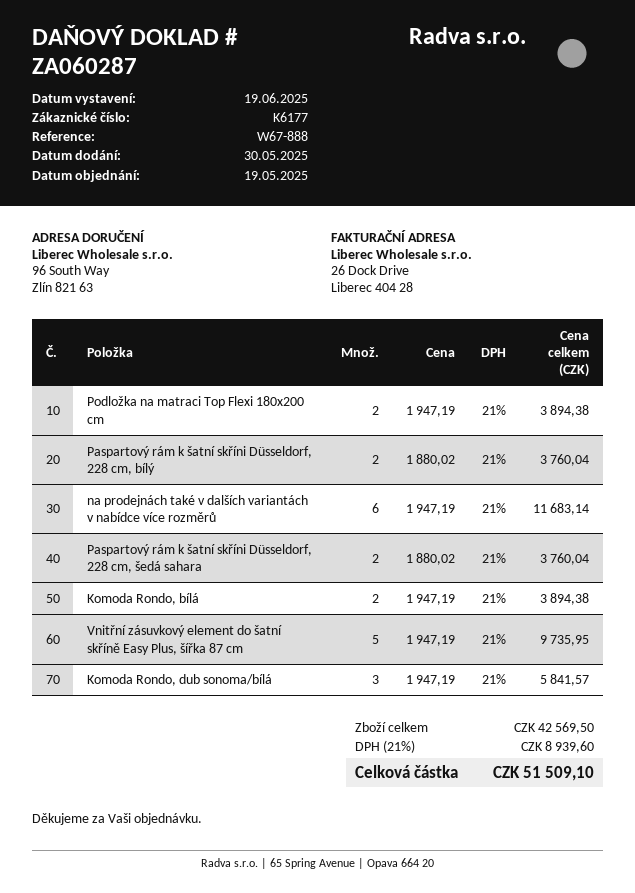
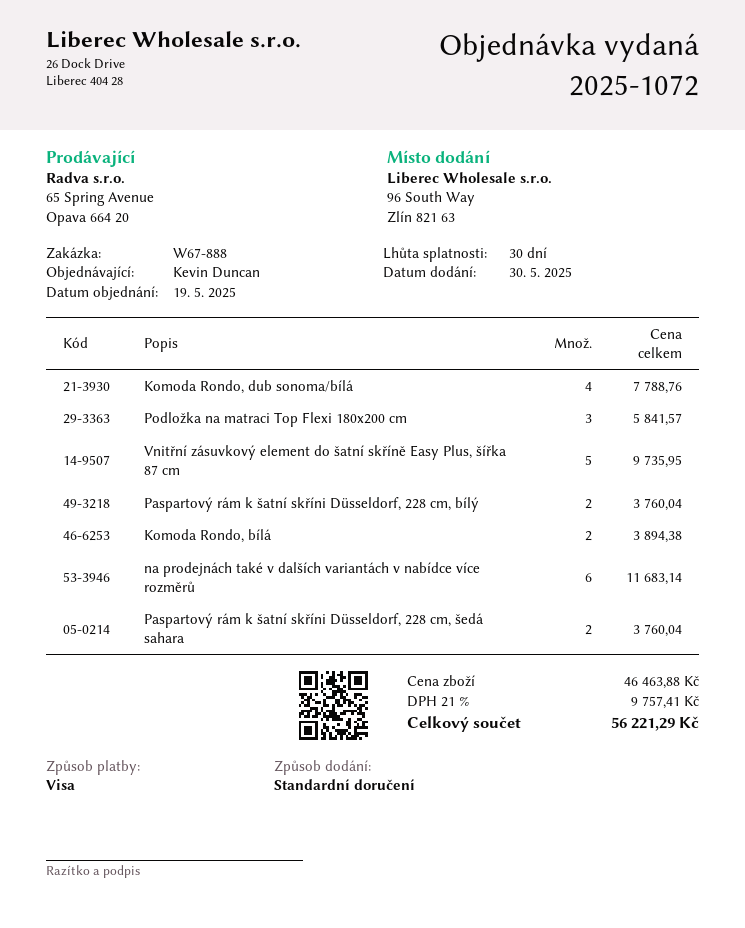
Podložka na matraci Top Flexi 180x200 cm: 2 for 3894.38 -> 3 for 5841.57
Komoda Rondo, dub sonoma/bílá: 3 for 5841.57 -> 4 for 7788.76
subtotal: 42569.50 -> 46463.88
tax: 21% = 8939.60 -> 21% = 9757.41
total: 51509.10 -> 56221.29

